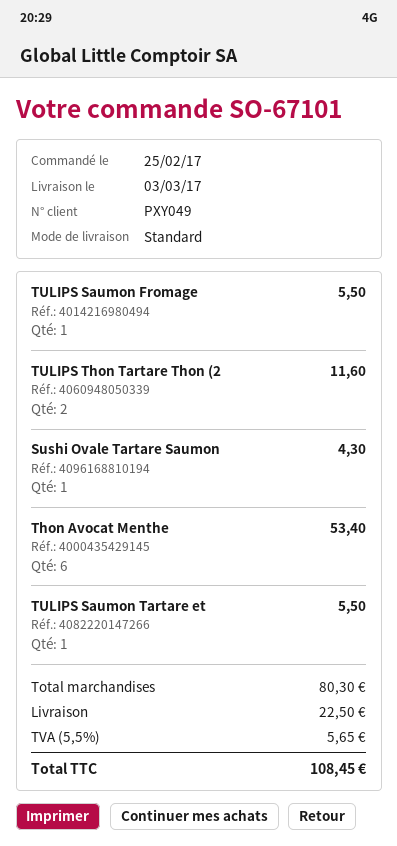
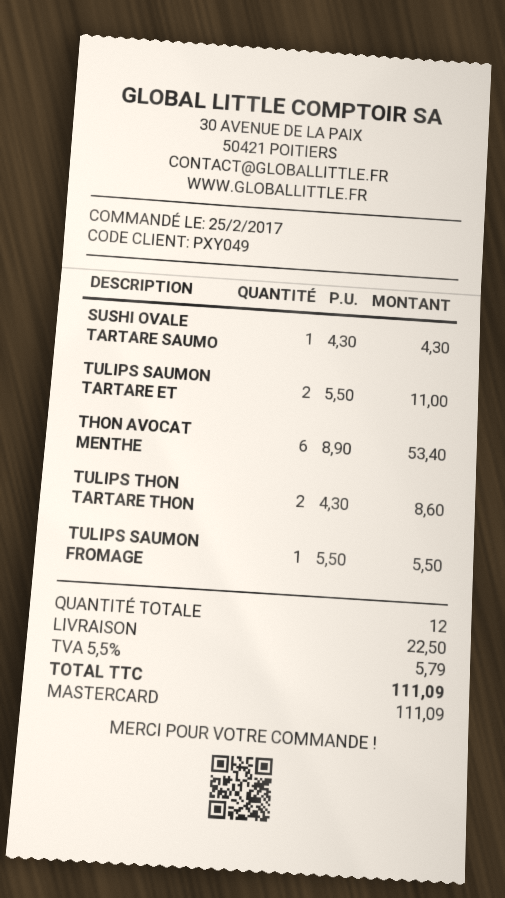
TULIPS Thon Tartare Thon (2: 2 for 11.60 -> 2 for 8.60
TULIPS Saumon Tartare et: 1 for 5.50 -> 2 for 11.00
tax: 5.5% = 5.65 -> 5.5% = 5.79
total: 108.45 -> 111.09

